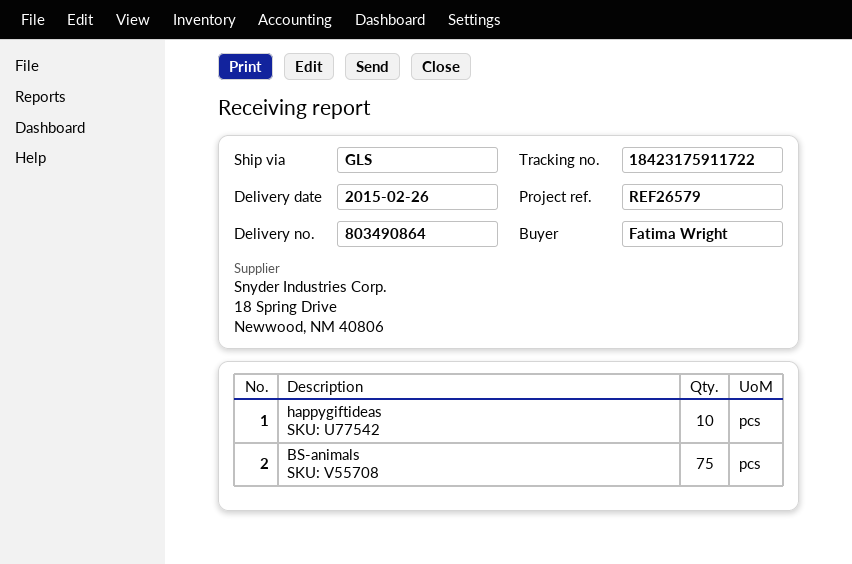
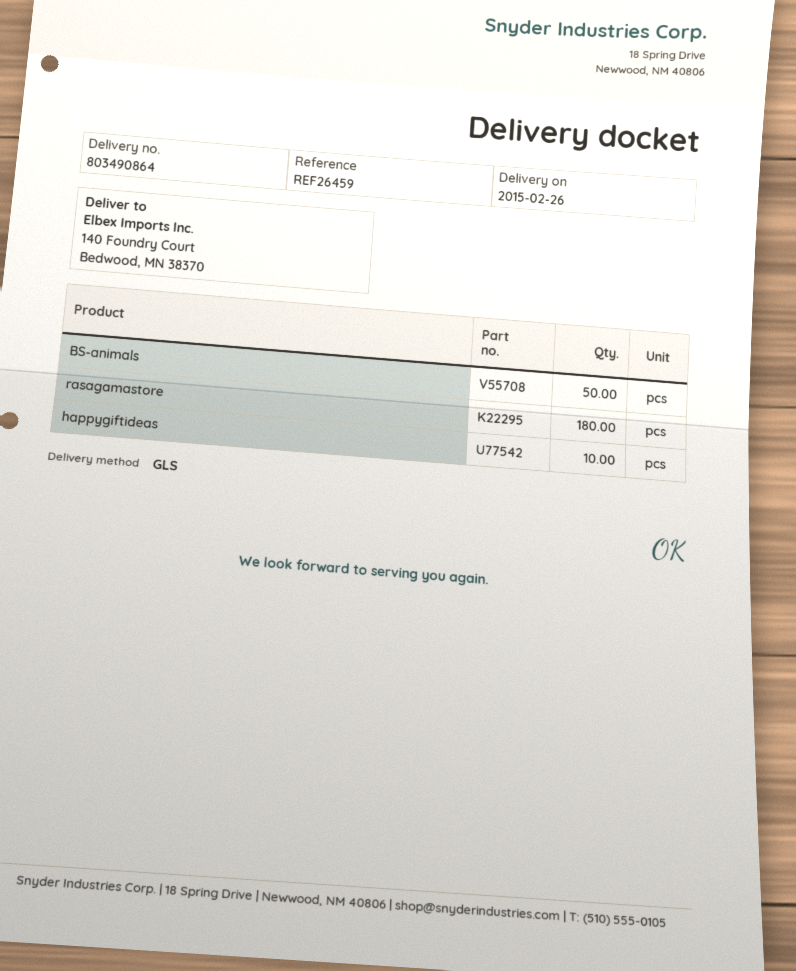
reference: REF26579 -> REF26459
BS-animals: 75 -> 50
rasagamastore: none -> 180

